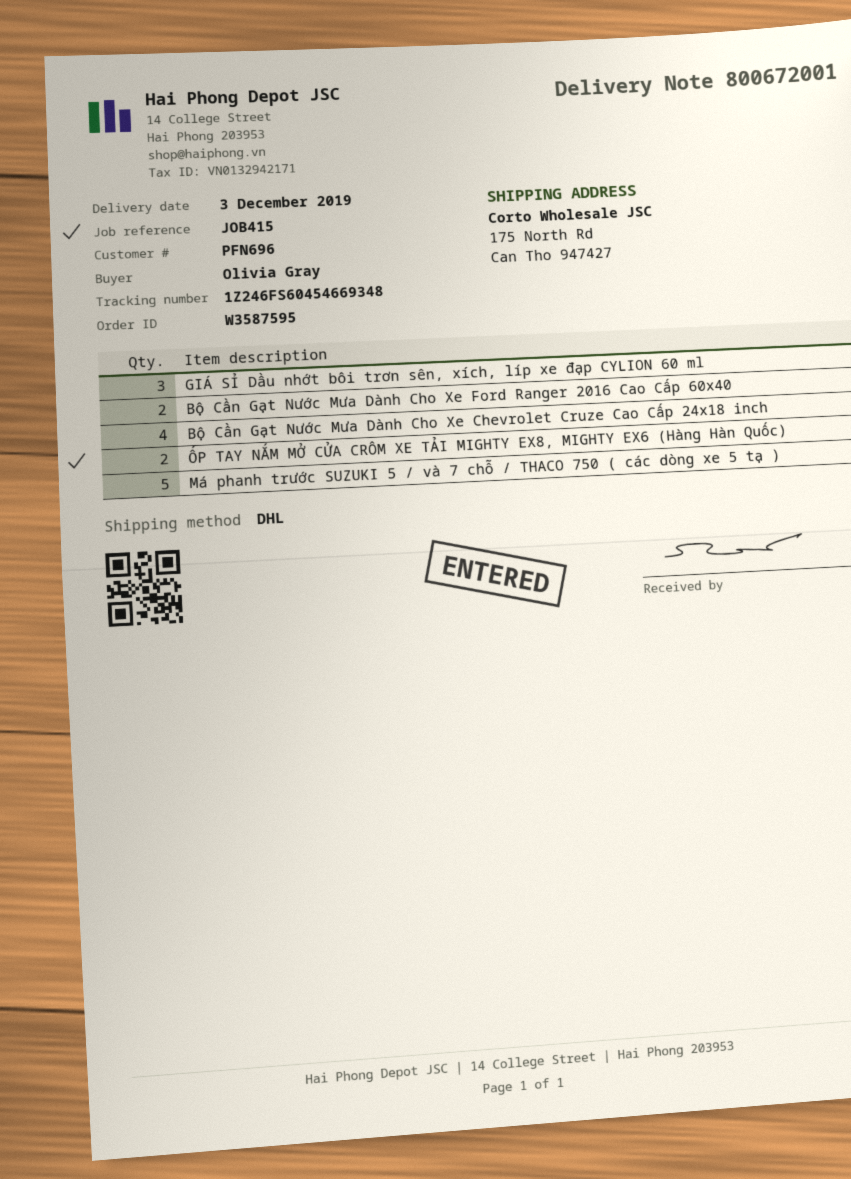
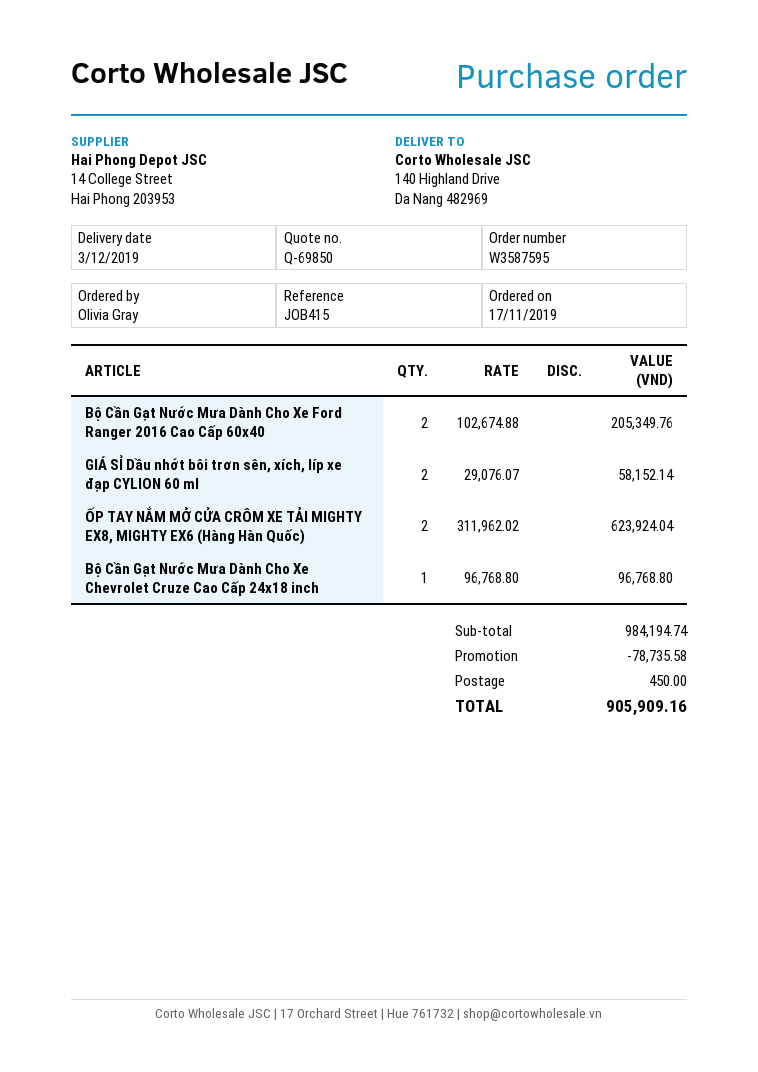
ship to: 175 North Rd, Can Tho 947427 -> 140 Highland Drive, Da Nang 482969
GIÁ SỈ Dầu nhớt bôi trơn sên, xích, líp xe đạp CYLION 60 ml: 3 -> 2
Bộ Cần Gạt Nước Mưa Dành Cho Xe Chevrolet Cruze Cao Cấp 24x18 inch: 4 -> 1
Má phanh trước SUZUKI 5 / và 7 chỗ / THACO 750 ( các dòng xe 5 tạ ): 5 -> none

